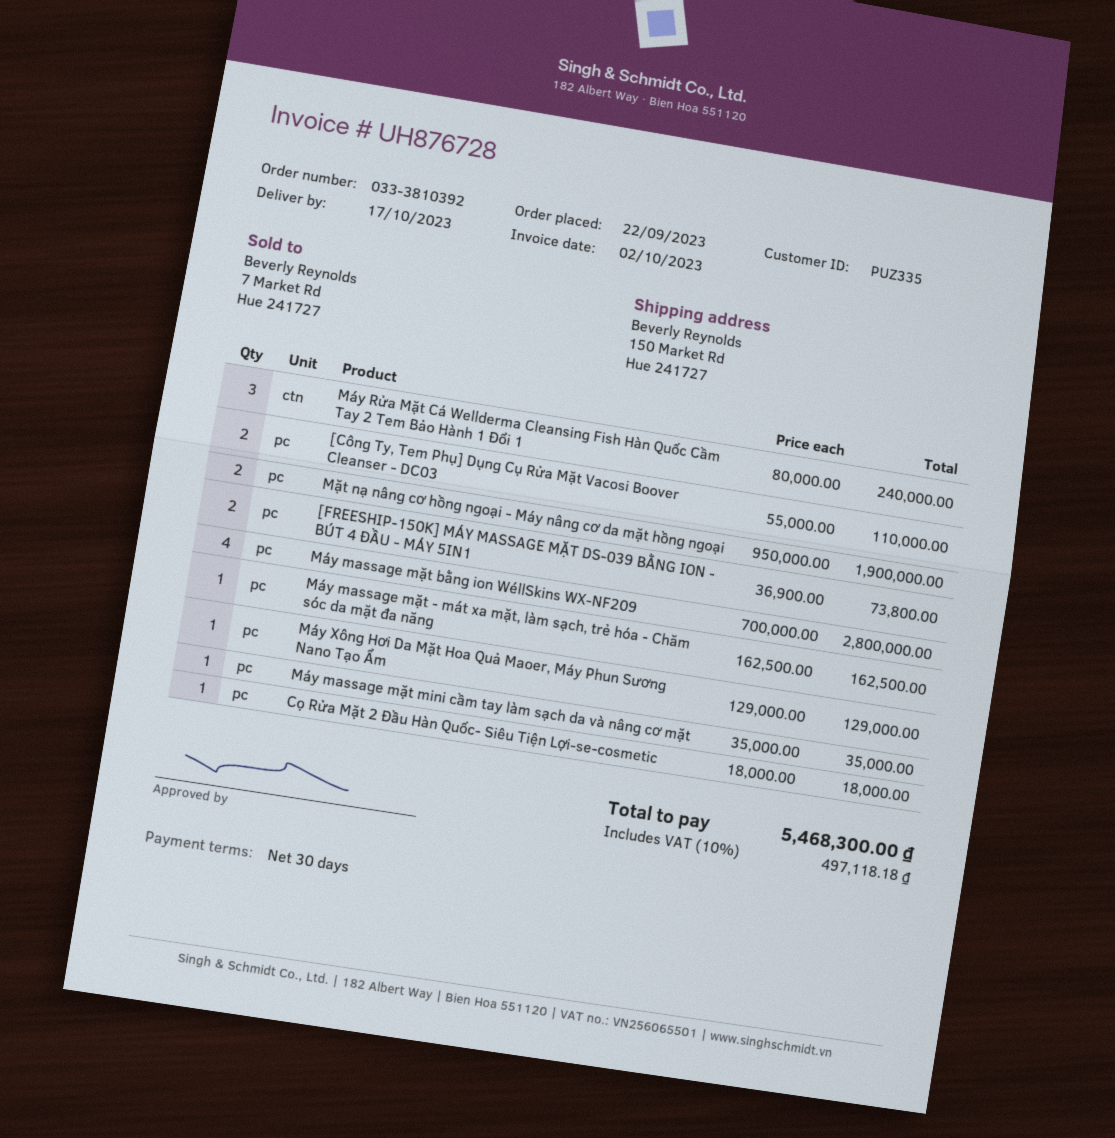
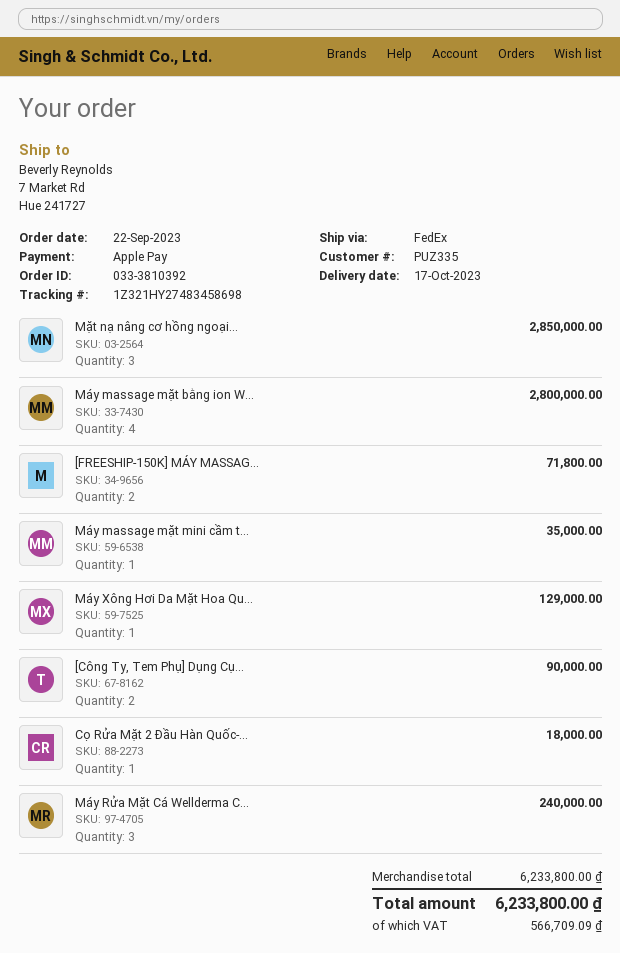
ship to: 150 Market Rd, Hue 241727 -> 7 Market Rd, Hue 241727
[Công Ty, Tem Phụ] Dụng Cụ Rửa Mặt Vacosi Boover Cleanser - DC03: 2 for 110000.00 -> 2 for 90000.00
Mặt nạ nâng cơ hồng ngoại - Máy nâng cơ da mặt hồng ngoại: 2 for 1900000.00 -> 3 for 2850000.00
[FREESHIP-150K] MÁY MASSAGE MẶT DS-039 BẰNG ION - BÚT 4 ĐẦU - MÁY 5IN1: 2 for 73800.00 -> 2 for 71800.00
Máy massage mặt - mát xa mặt, làm sạch, trẻ hóa - Chăm sóc da mặt đa năng: 1 for 162500.00 -> none
tax: 497118.18 -> 566709.09
total: 5468300.00 -> 6233800.00

